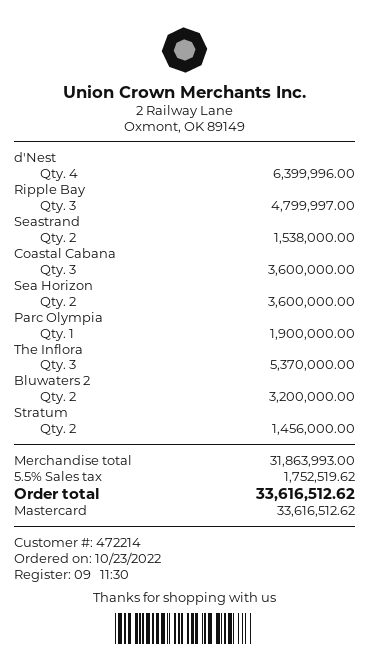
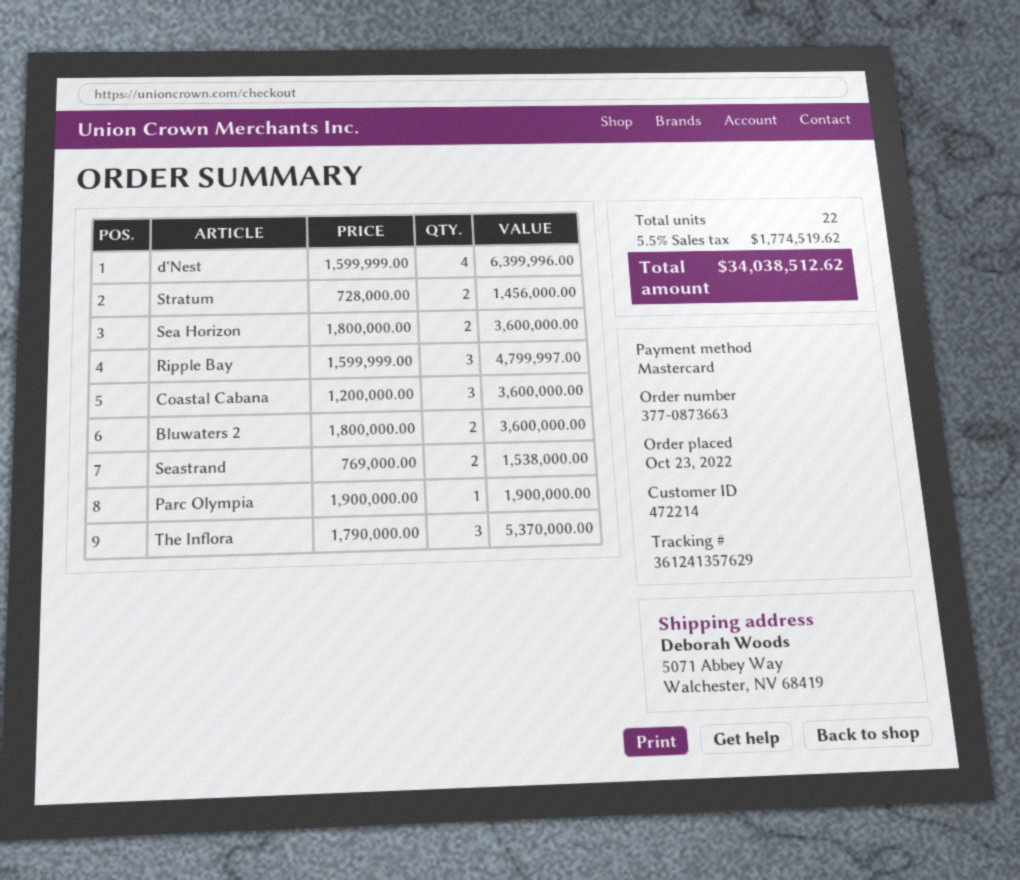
Bluwaters 2: 2 for 3200000.00 -> 2 for 3600000.00
tax: 5.5% = 1752519.62 -> 5.5% = 1774519.62
total: 33616512.62 -> 34038512.62

